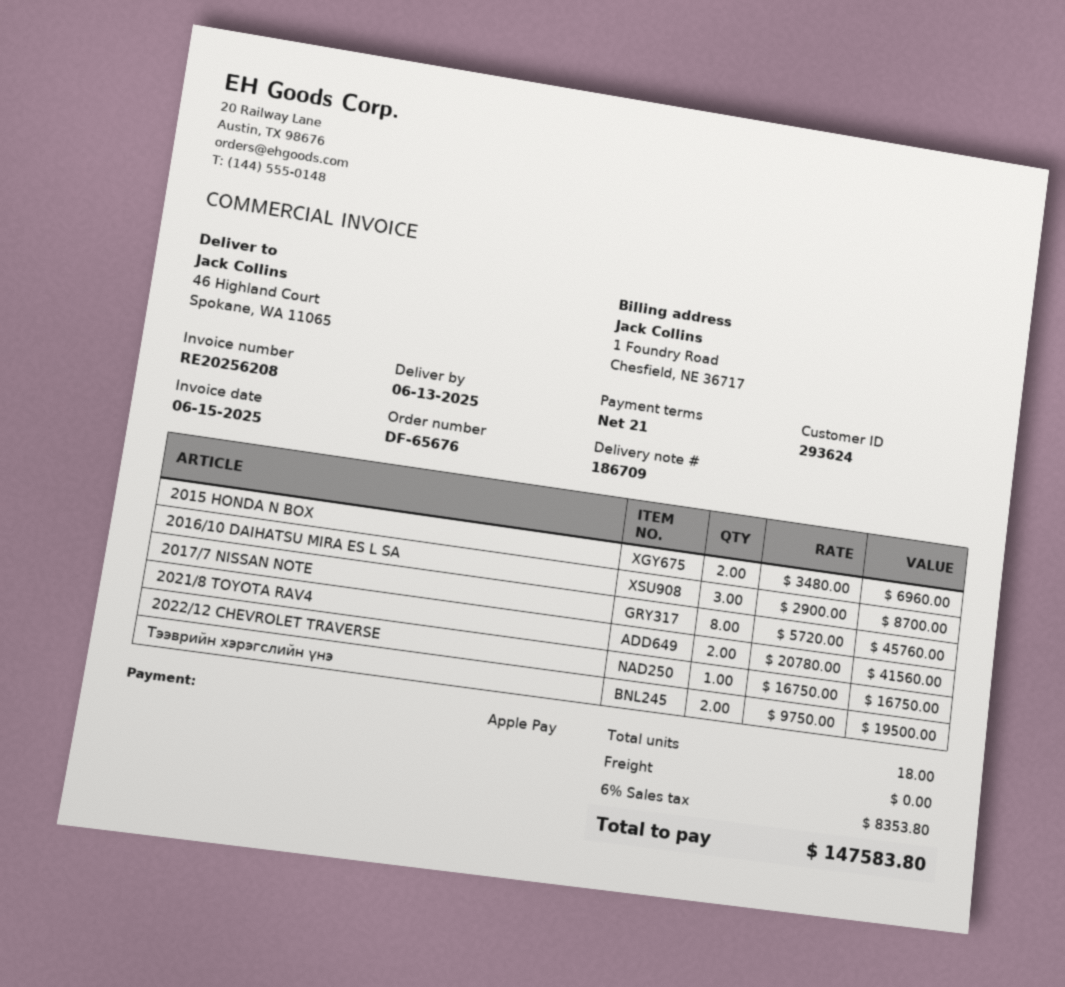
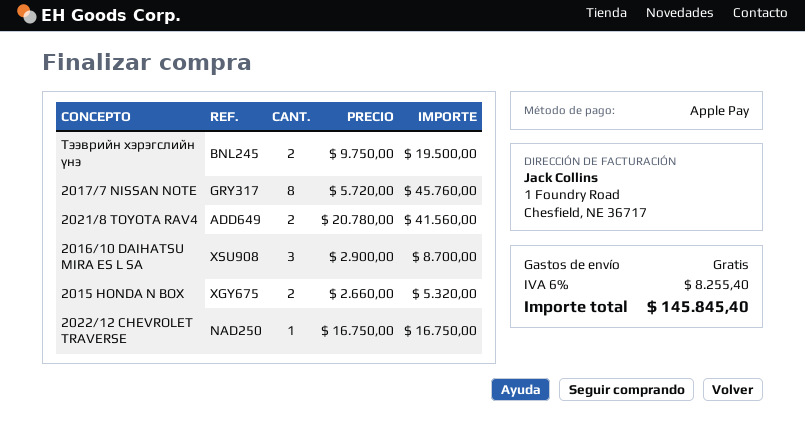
2015 HONDA N BOX: 2 x 3480.00 = 6960.00 -> 2 x 2660.00 = 5320.00
tax: 6% = 8353.80 -> 6% = 8255.40
total: 147583.80 -> 145845.40

